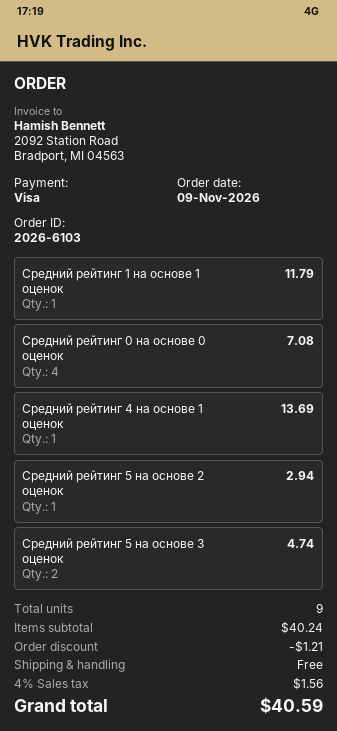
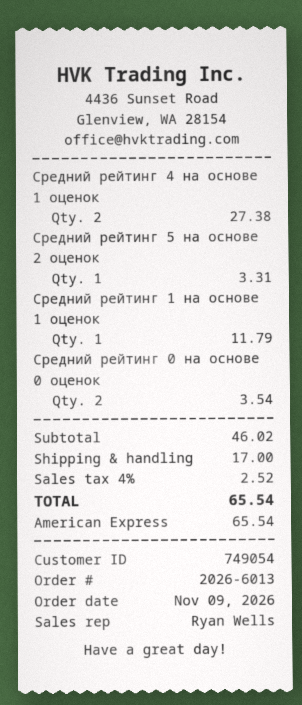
order number: 2026-6103 -> 2026-6013
payment method: Visa -> American Express
Средний рейтинг 0 на основе 0 оценок: 4 for 7.08 -> 2 for 3.54
Средний рейтинг 4 на основе 1 оценок: 1 for 13.69 -> 2 for 27.38
Средний рейтинг 5 на основе 2 оценок: 1 for 2.94 -> 1 for 3.31
Средний рейтинг 5 на основе 3 оценок: 2 for 4.74 -> none
subtotal: 40.24 -> 46.02
discount: 1.21 -> none
shipping: 0.00 -> 17.00
tax: 4% = 1.56 -> 4% = 2.52
total: 40.59 -> 65.54

